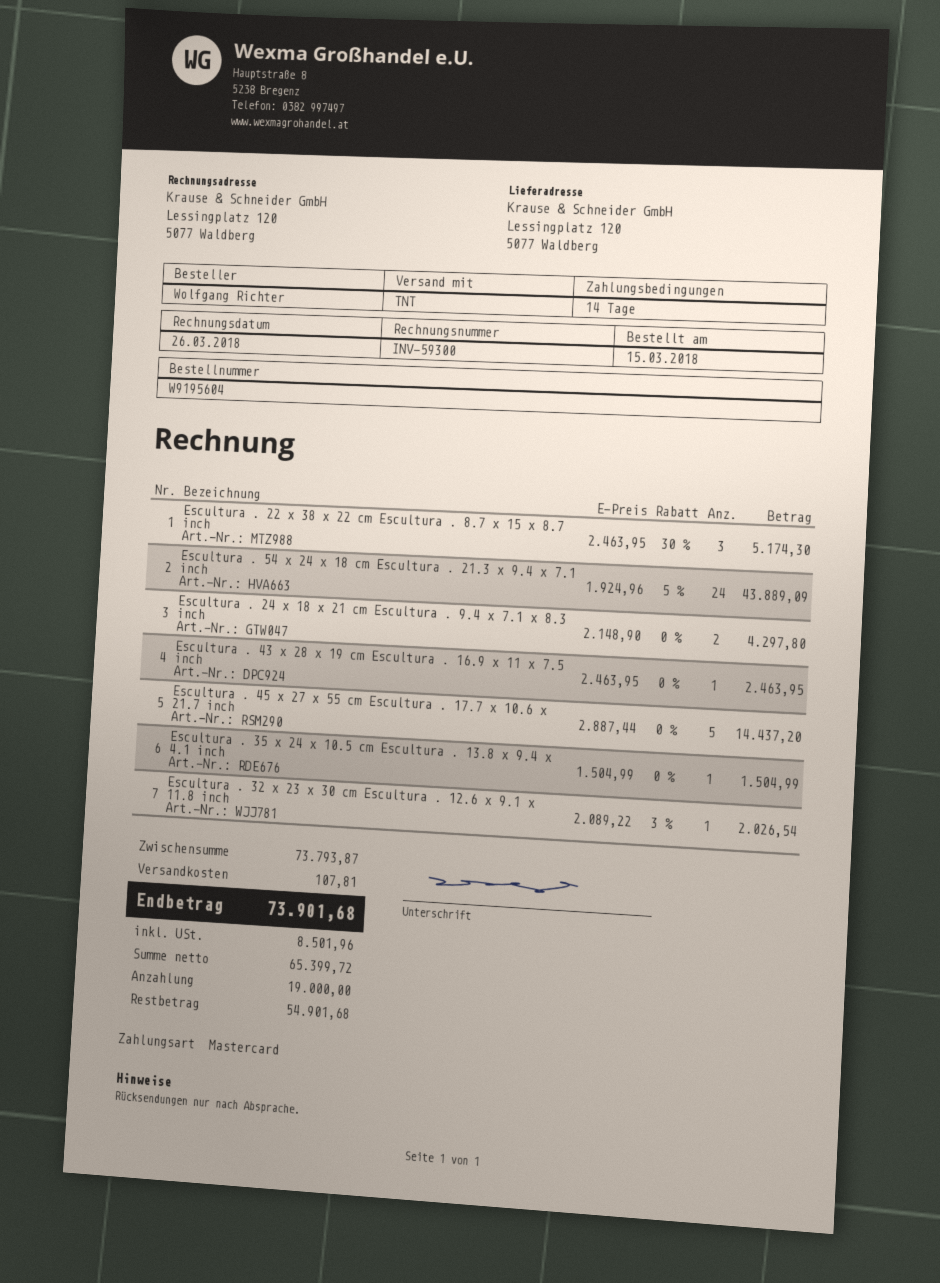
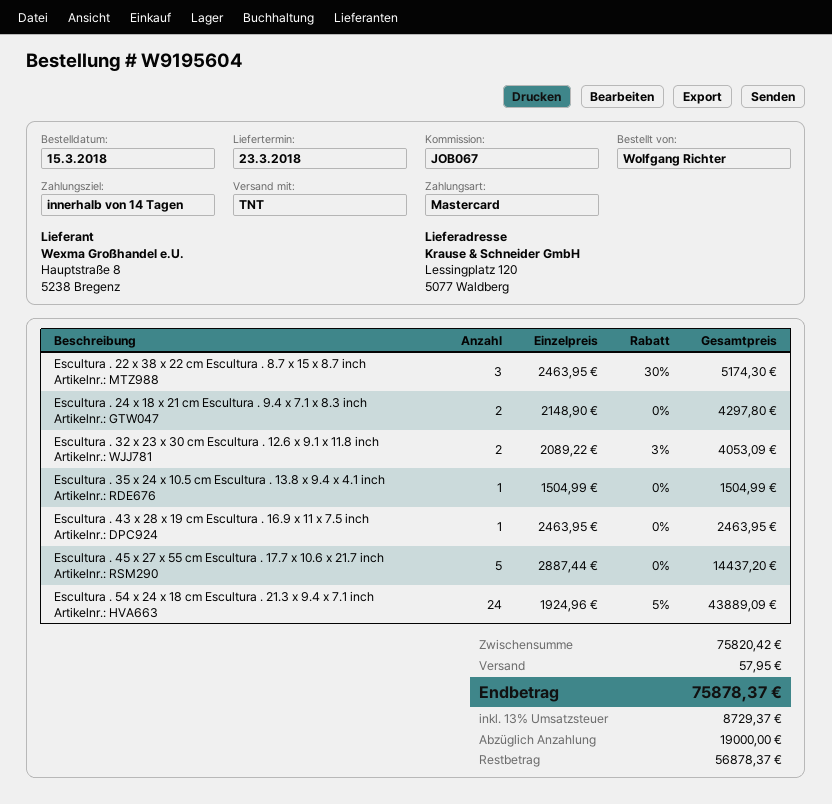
Escultura . 32 x 23 x 30 cm Escultura . 12.6 x 9.1 x 11.8 inch: 1 x 2089.22 - 3% = 2026.54 -> 2 x 2089.22 - 3% = 4053.09
subtotal: 73793.87 -> 75820.42
shipping: 107.81 -> 57.95
tax: 8501.96 -> 8729.37
total: 73901.68 -> 75878.37
balance: 54901.68 -> 56878.37

